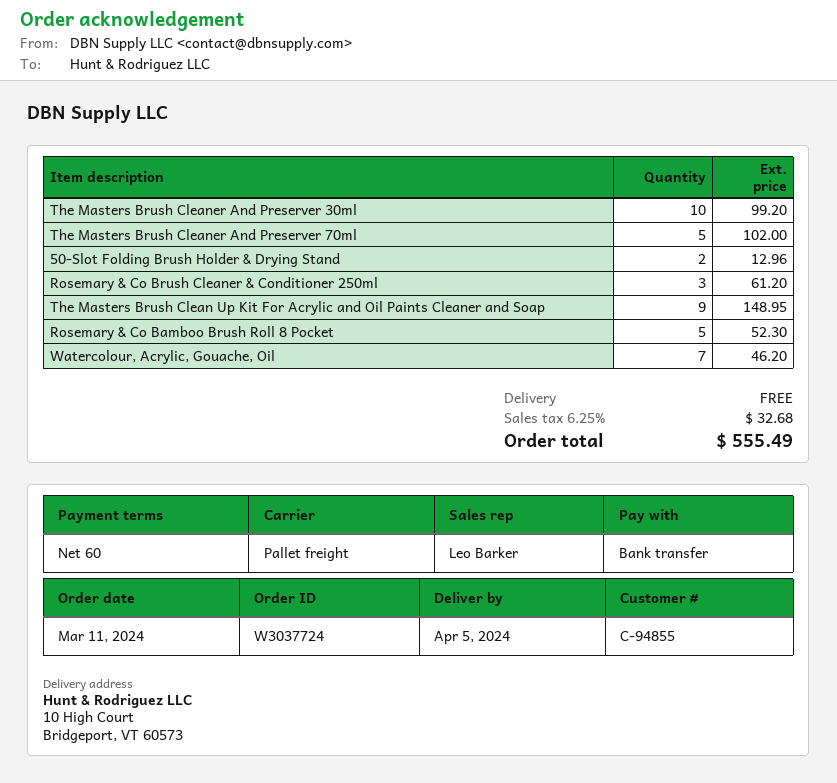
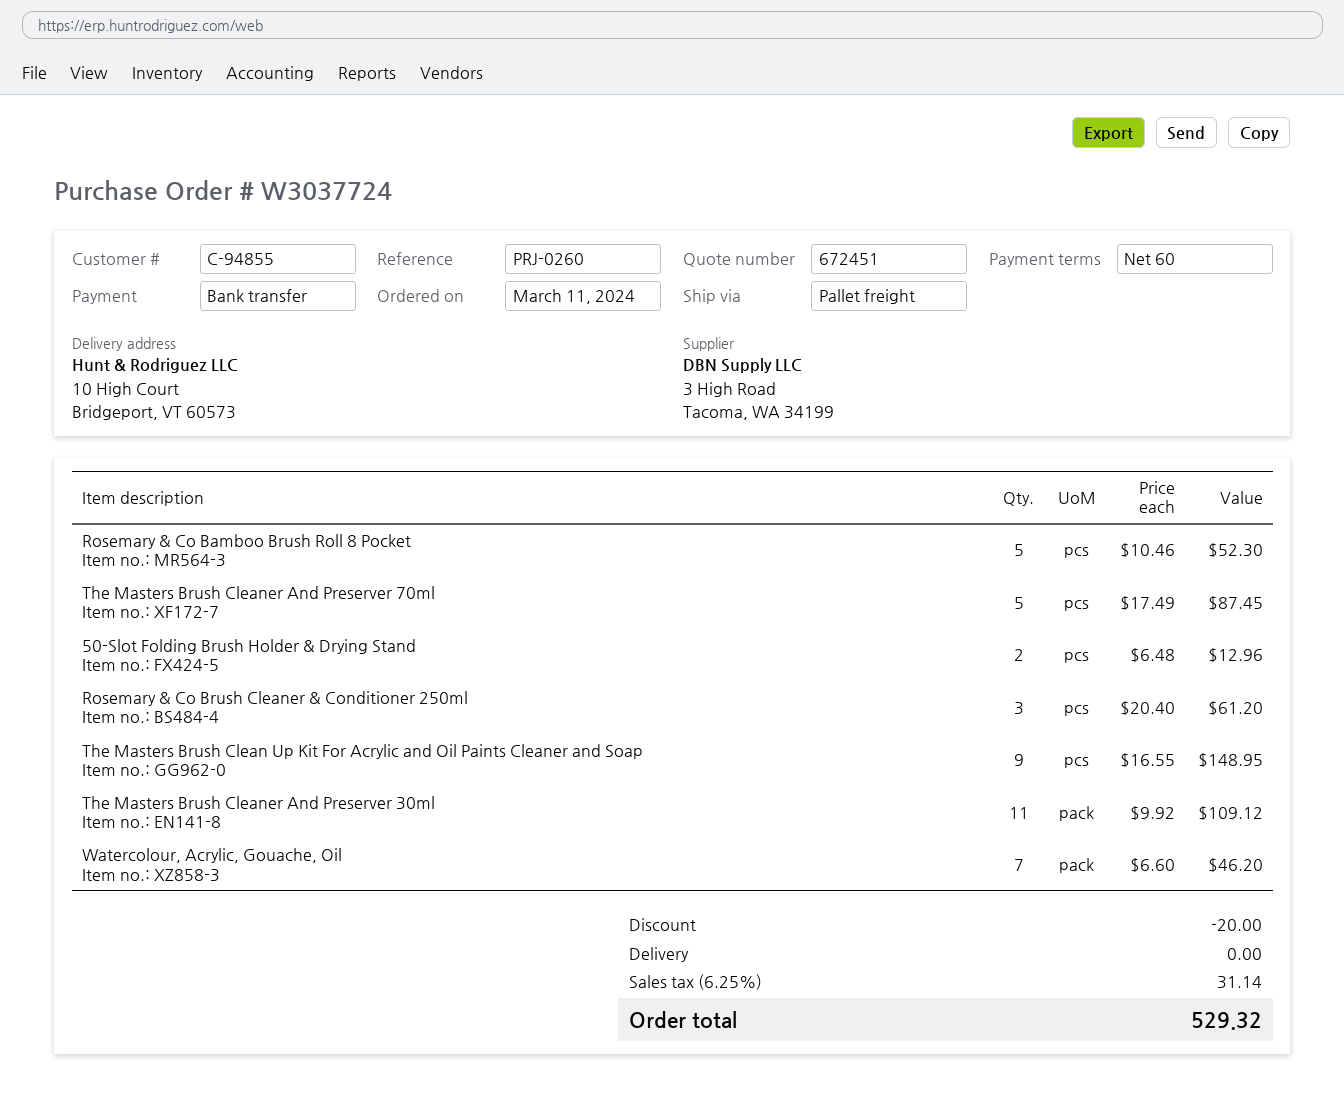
The Masters Brush Cleaner And Preserver 30ml: 10 for 99.20 -> 11 for 109.12
The Masters Brush Cleaner And Preserver 70ml: 5 for 102.00 -> 5 for 87.45
discount: none -> 20.00
tax: 6.25% = 32.68 -> 6.25% = 31.14
total: 555.49 -> 529.32

